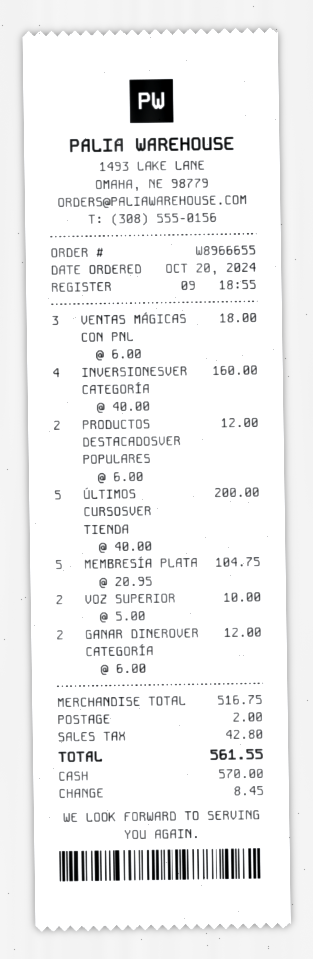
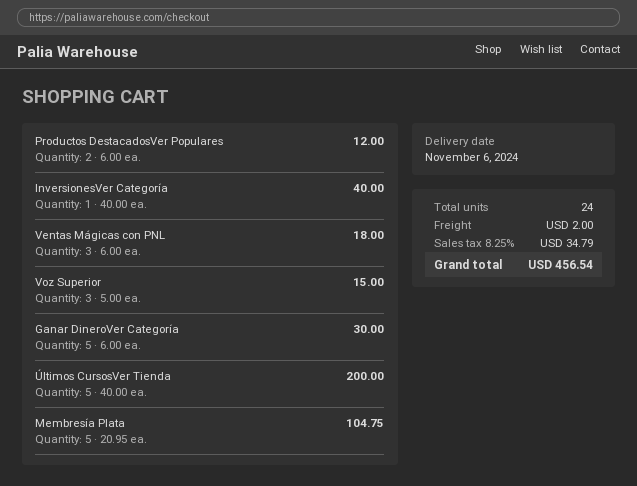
INVERSIONESVER CATEGORÍA: 4 x 40.00 = 160.00 -> 1 x 40.00 = 40.00
VOZ SUPERIOR: 2 x 5.00 = 10.00 -> 3 x 5.00 = 15.00
GANAR DINEROVER CATEGORÍA: 2 x 6.00 = 12.00 -> 5 x 6.00 = 30.00
tax: 42.80 -> 34.79
total: 561.55 -> 456.54

